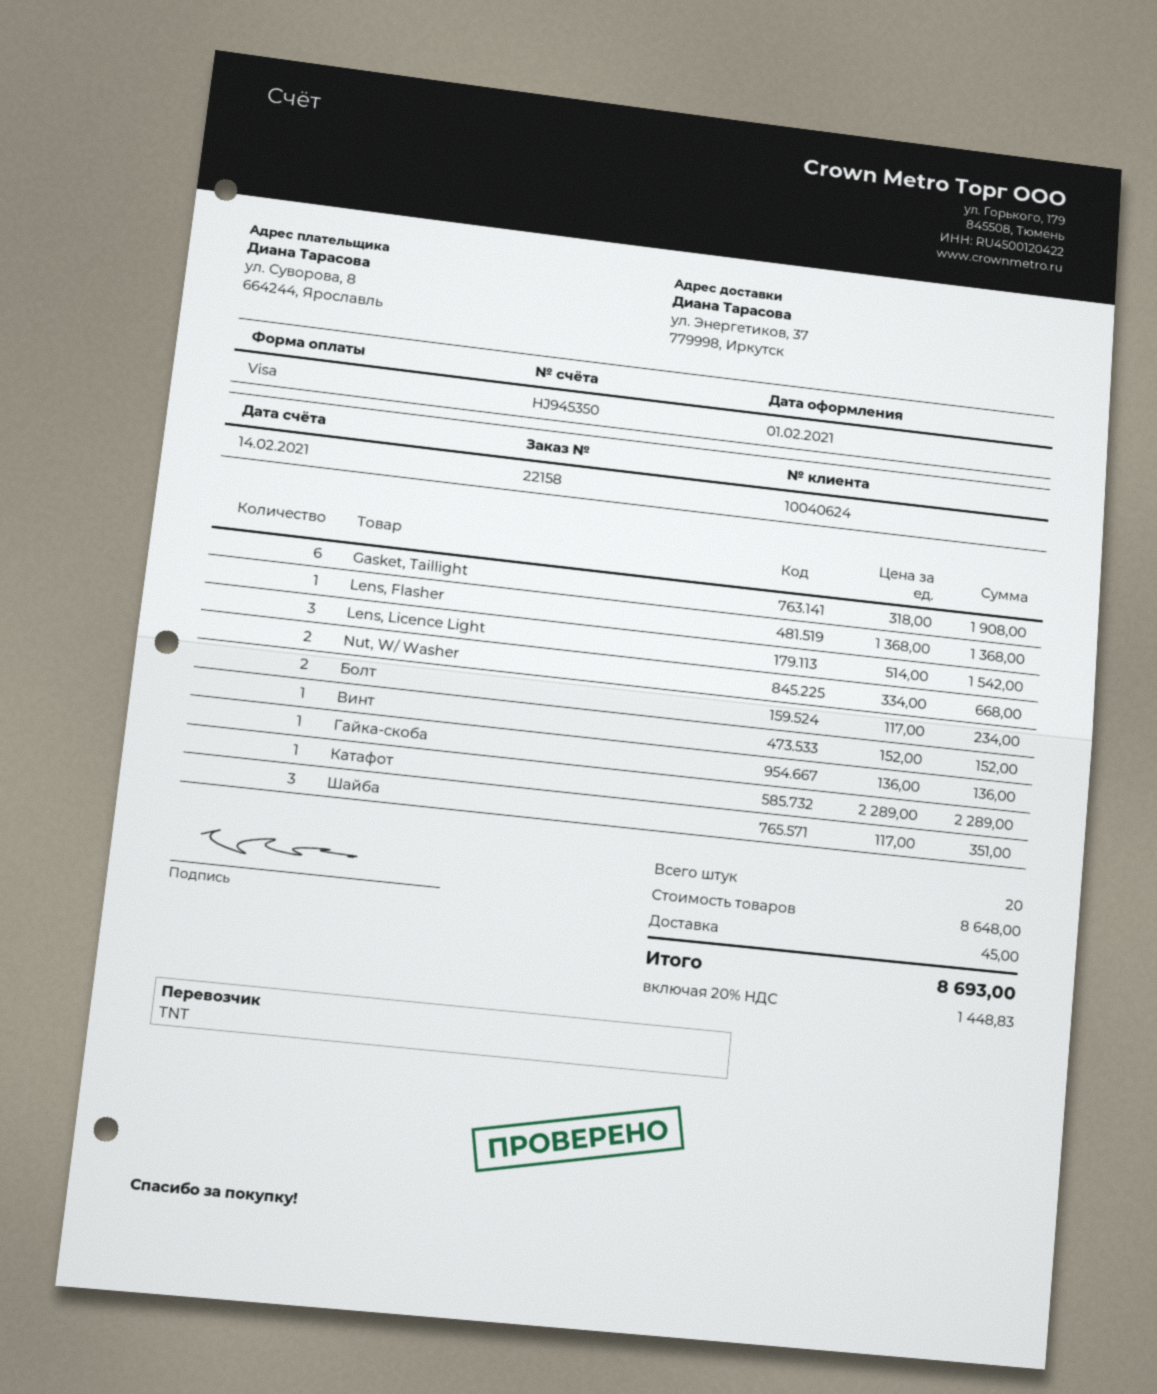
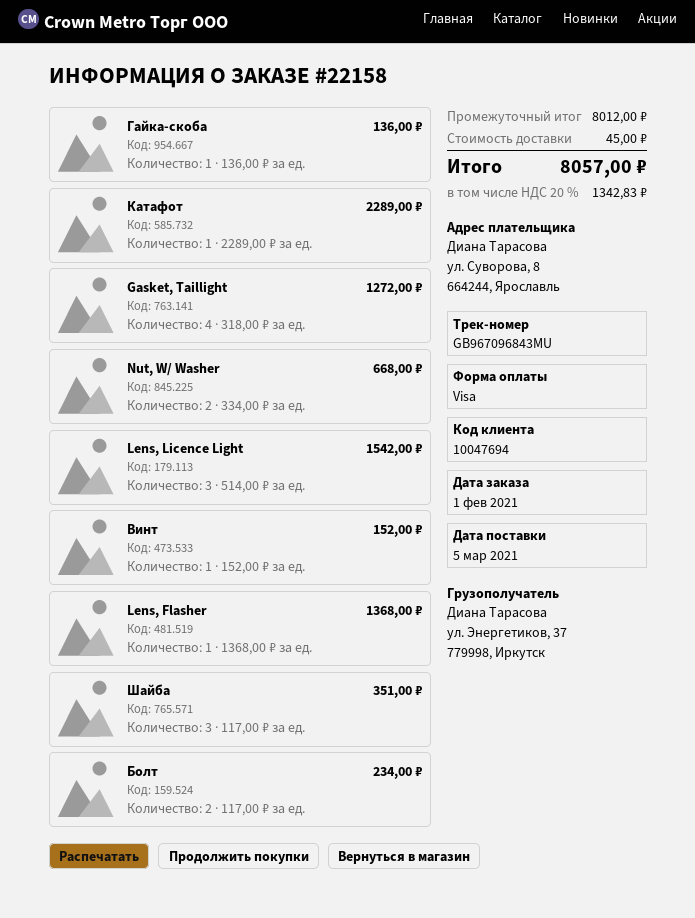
customer number: 10040624 -> 10047694
Gasket, Taillight: 6 x 318.00 = 1908.00 -> 4 x 318.00 = 1272.00
subtotal: 8648.00 -> 8012.00
tax: 20% = 1448.83 -> 20% = 1342.83
total: 8693.00 -> 8057.00

